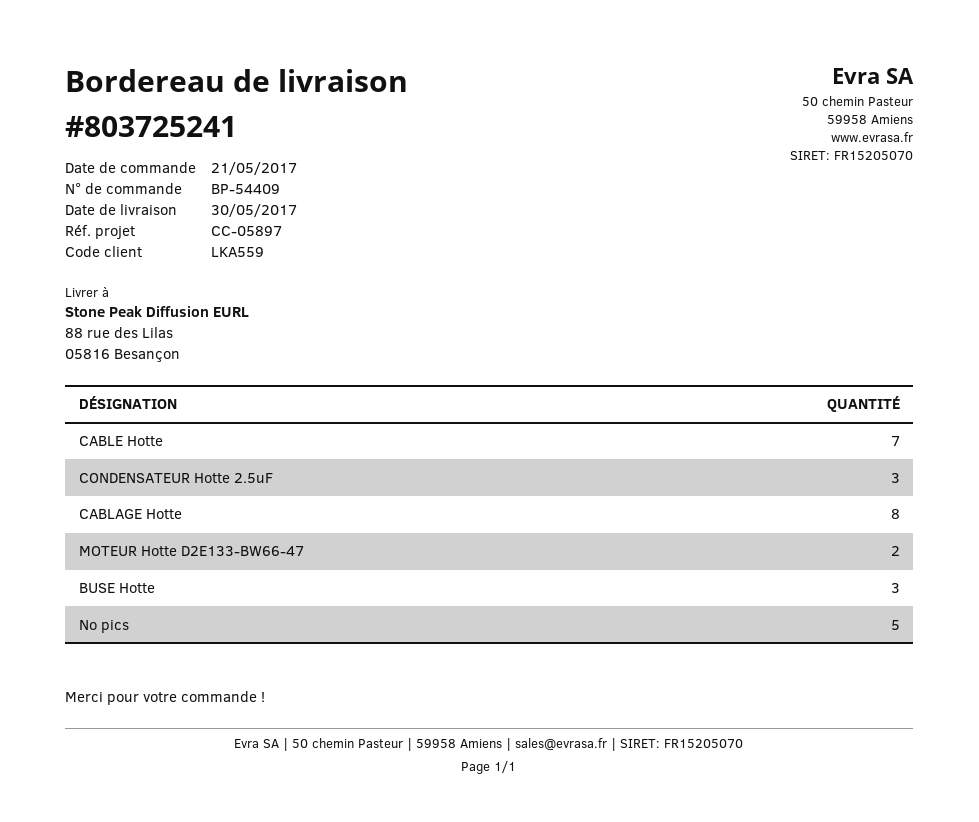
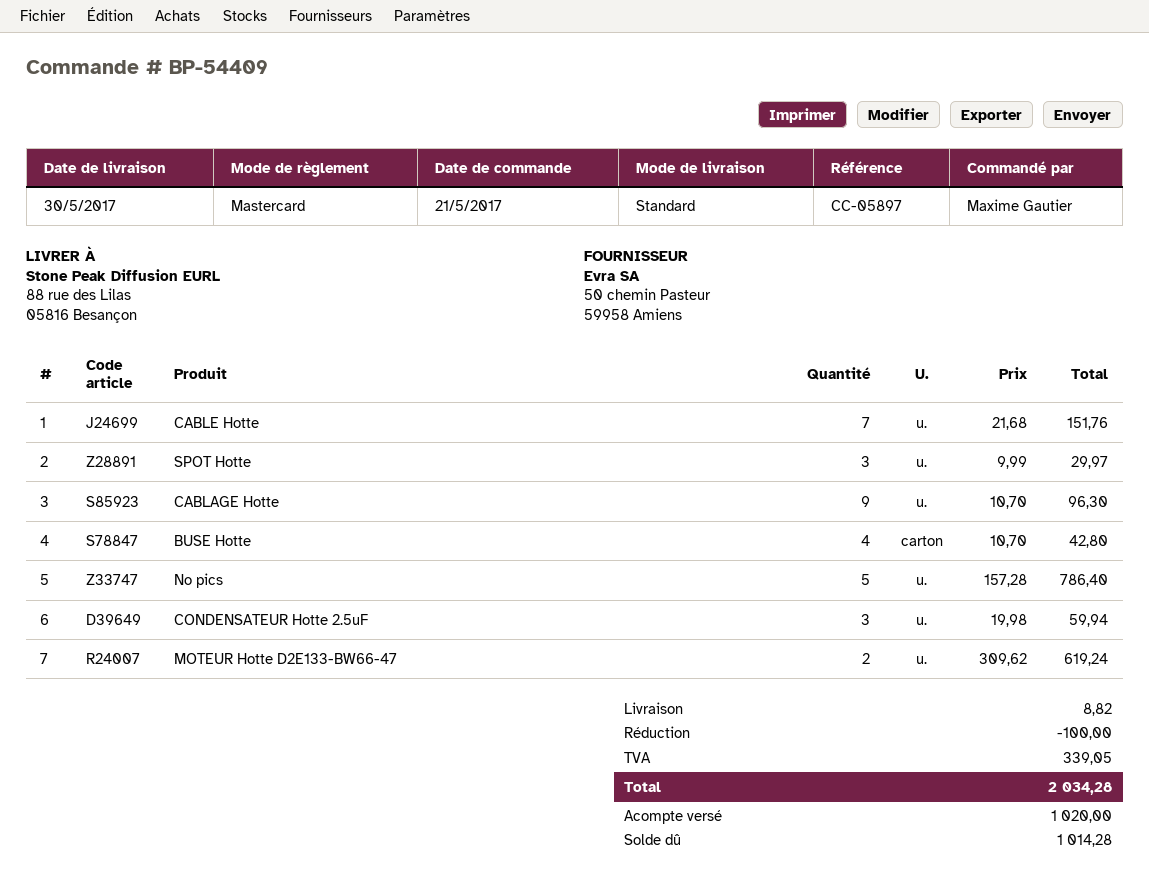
CABLAGE Hotte: 8 -> 9
BUSE Hotte: 3 -> 4
SPOT Hotte: none -> 3

